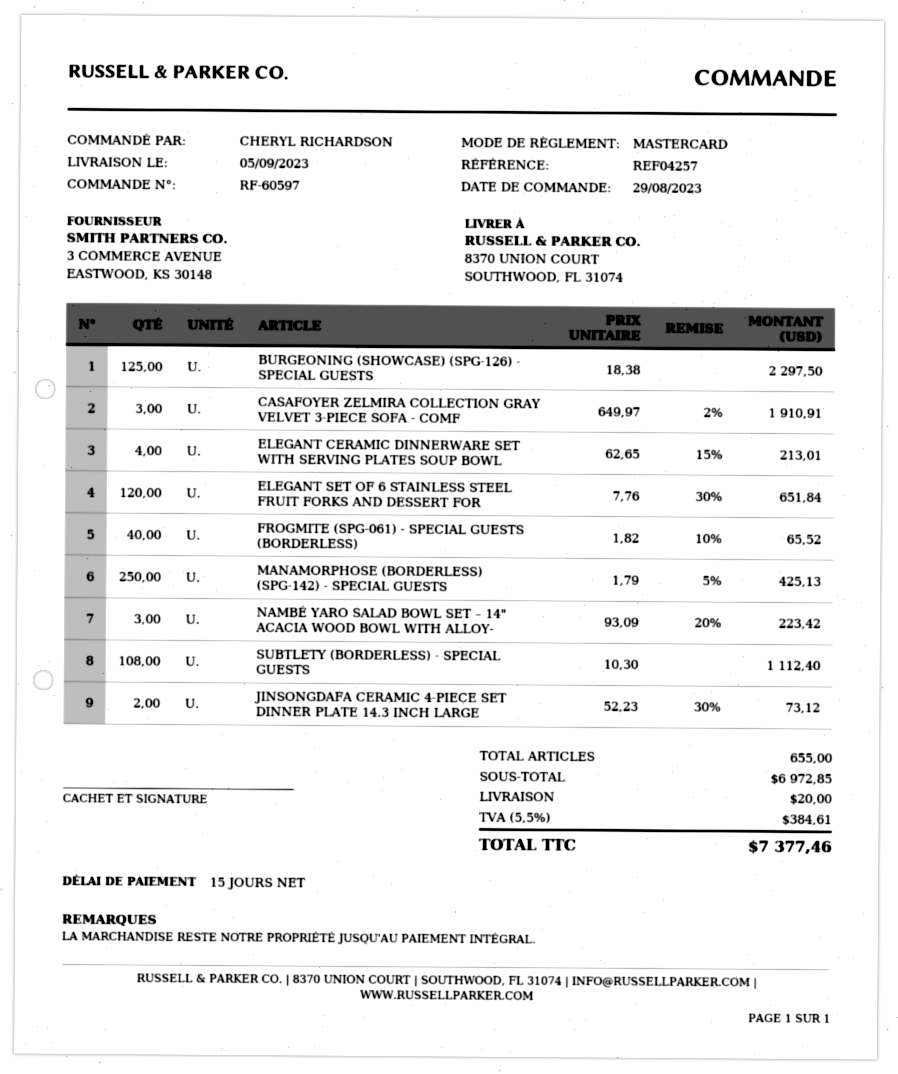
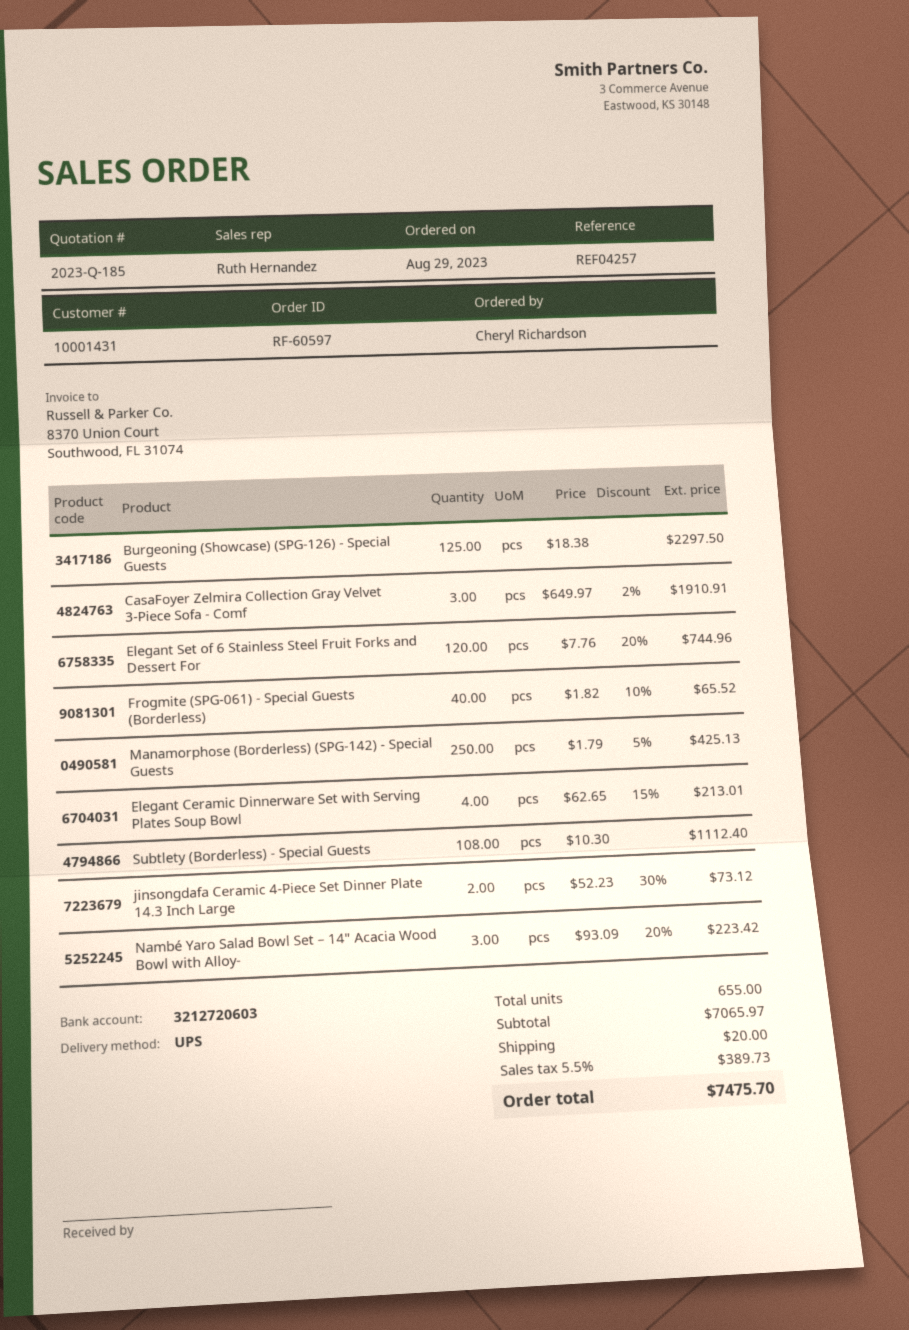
ELEGANT SET OF 6 STAINLESS STEEL FRUIT FORKS AND DESSERT FOR: 120 x 7.76 - 30% = 651.84 -> 120 x 7.76 - 20% = 744.96
subtotal: 6972.85 -> 7065.97
tax: 5.5% = 384.61 -> 5.5% = 389.73
total: 7377.46 -> 7475.70

